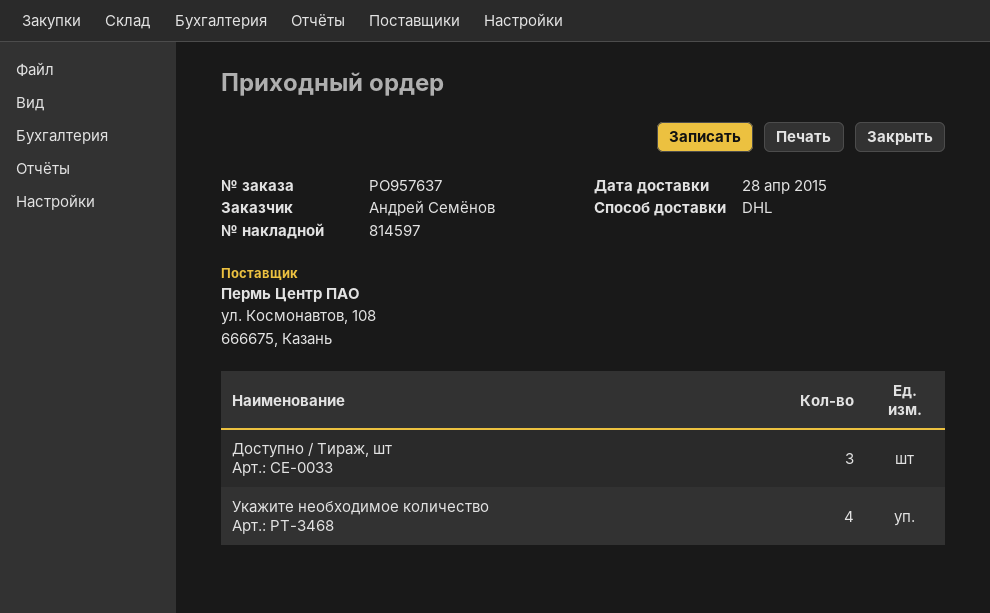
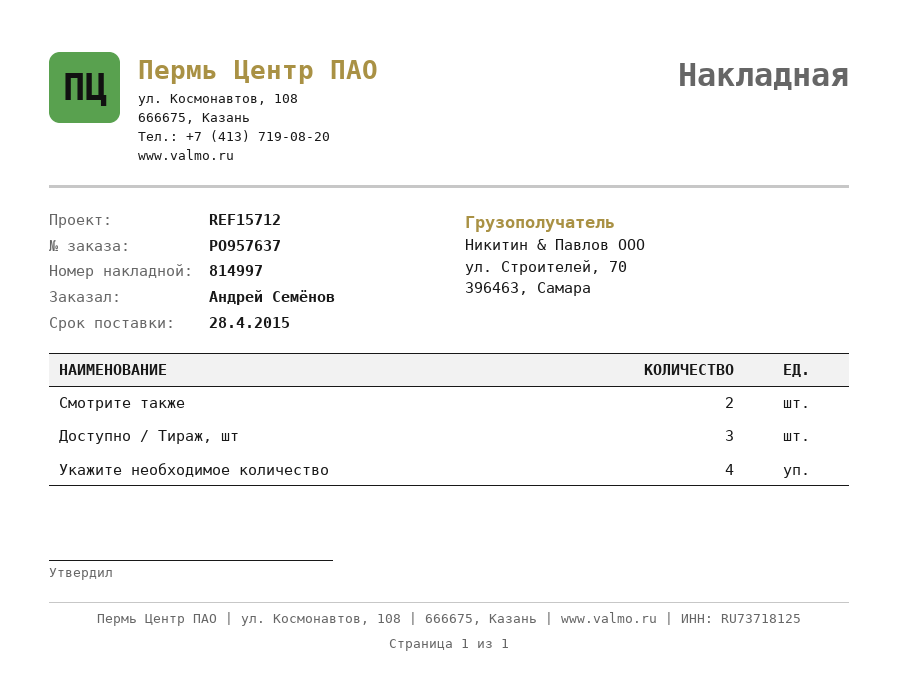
delivery note number: 814597 -> 814997
Смотрите также: none -> 2

